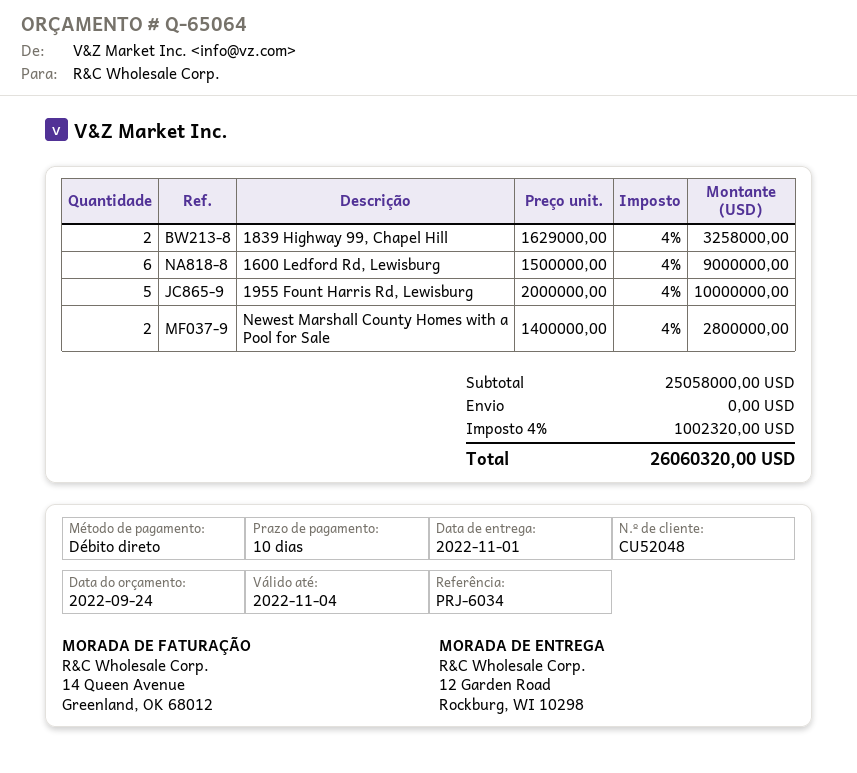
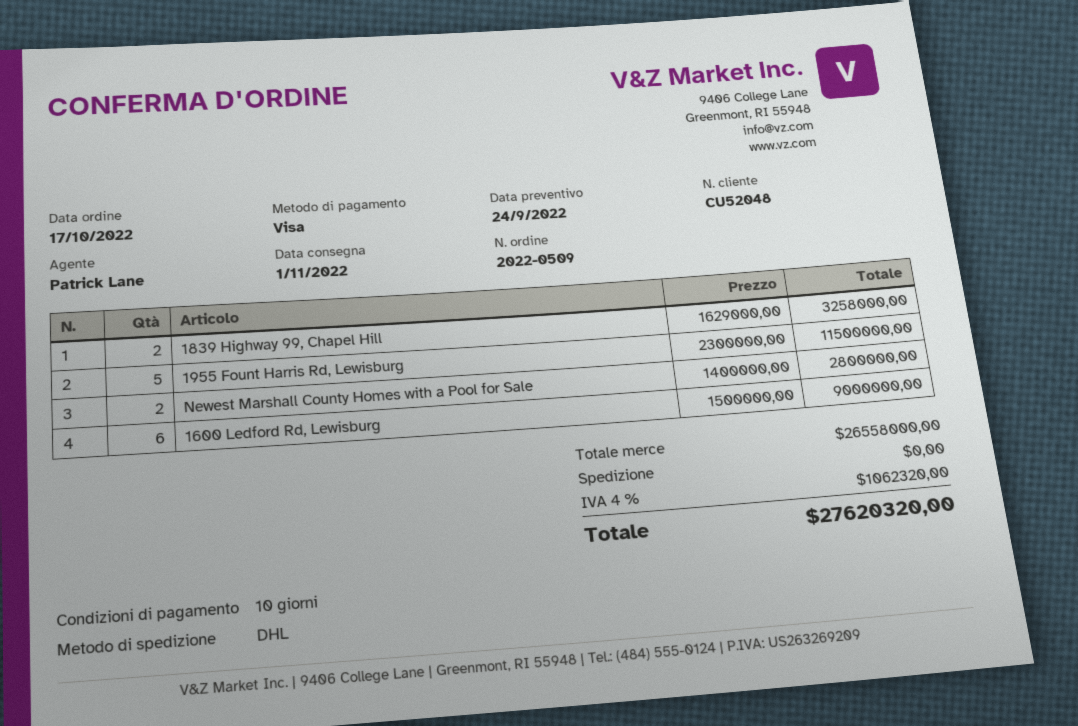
payment method: direct debit -> Visa
1955 Fount Harris Rd, Lewisburg: 5 x 2000000.00 = 10000000.00 -> 5 x 2300000.00 = 11500000.00
subtotal: 25058000.00 -> 26558000.00
tax: 4% = 1002320.00 -> 4% = 1062320.00
total: 26060320.00 -> 27620320.00

